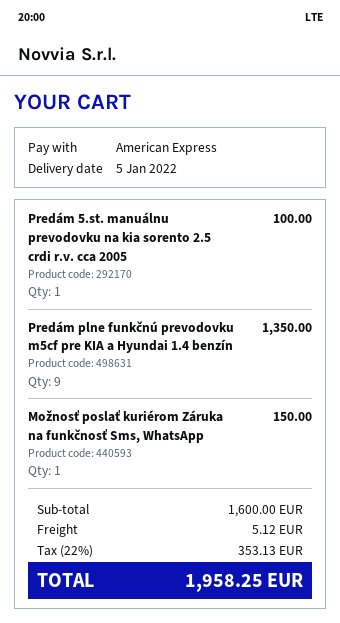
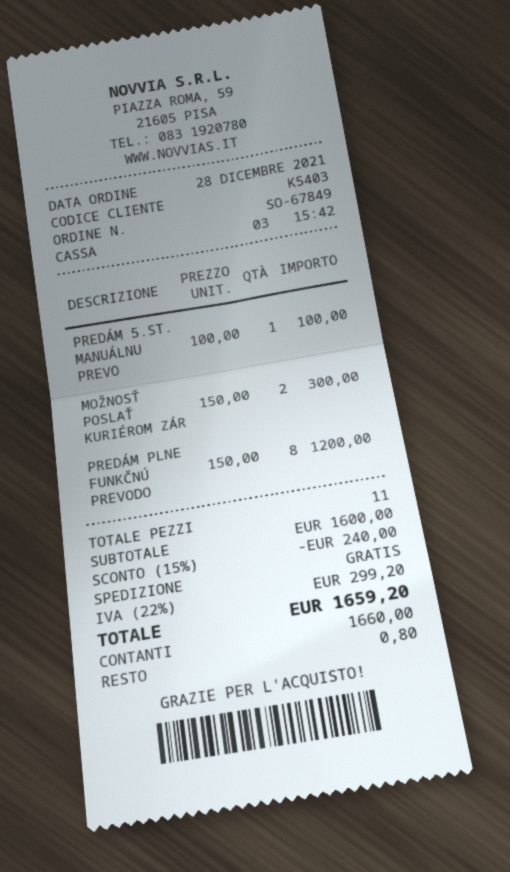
payment method: American Express -> cash
Predám plne funkčnú prevodovku m5cf pre KIA a Hyundai 1.4 benzín: 9 for 1350.00 -> 8 for 1200.00
Možnosť poslať kuriérom Záruka na funkčnosť Sms, WhatsApp: 1 for 150.00 -> 2 for 300.00
discount: none -> 15% = 240.00
shipping: 5.12 -> 0.00
tax: 22% = 353.13 -> 22% = 299.20
total: 1958.25 -> 1659.20

